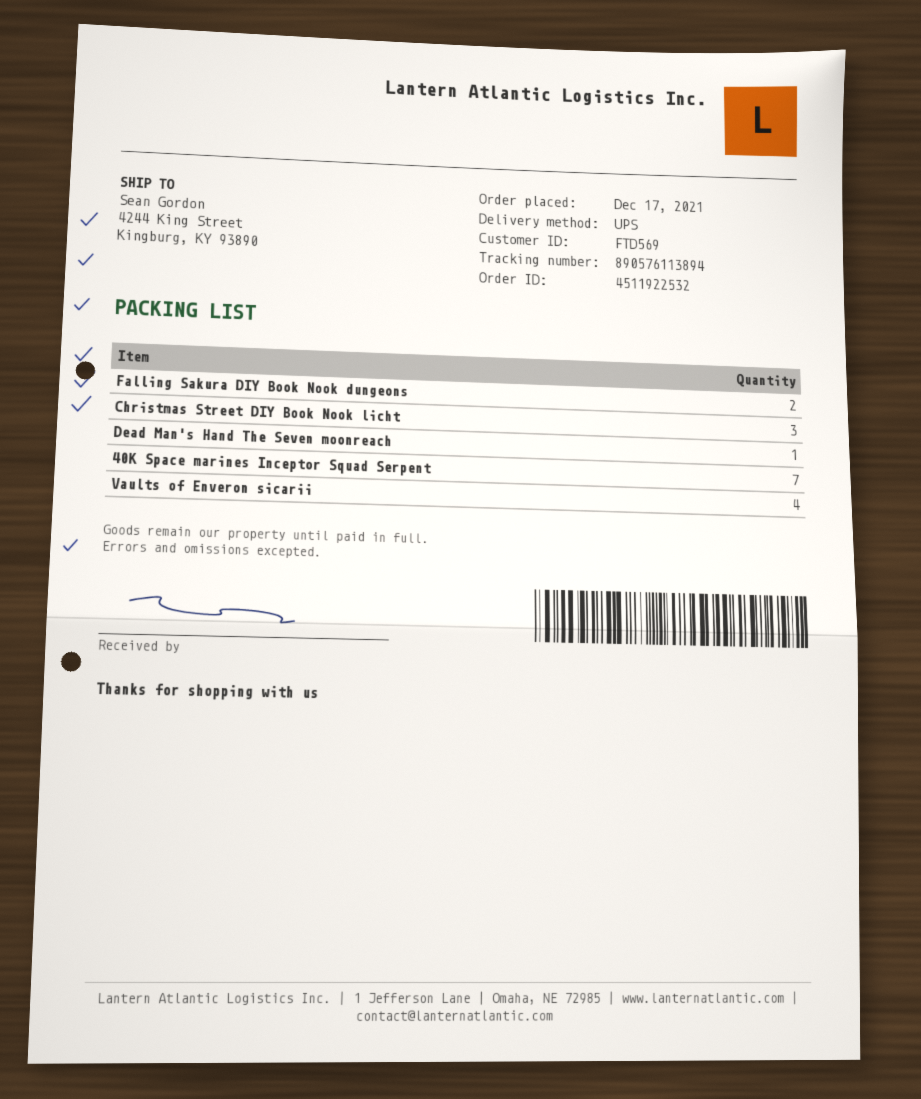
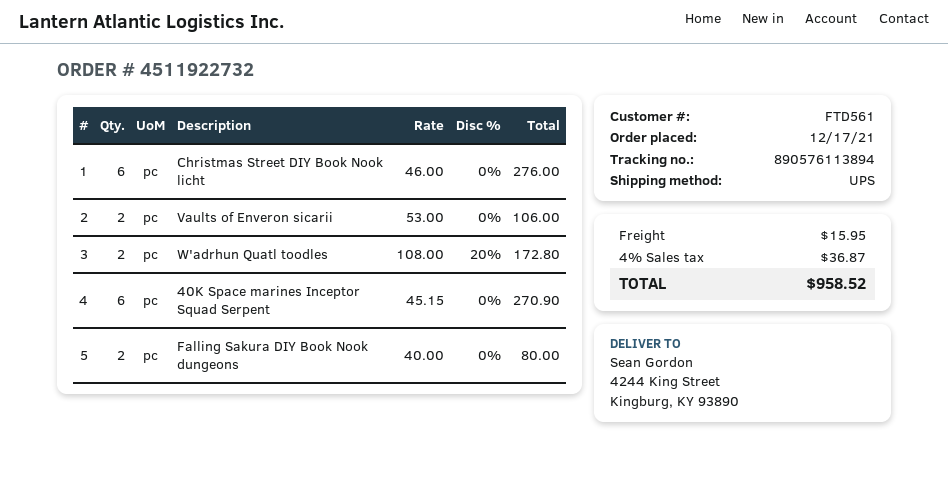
order number: 4511922532 -> 4511922732
customer number: FTD569 -> FTD561
Christmas Street DIY Book Nook licht: 3 -> 6
Dead Man's Hand The Seven moonreach: 1 -> none
40K Space marines Inceptor Squad Serpent: 7 -> 6
Vaults of Enveron sicarii: 4 -> 2
W'adrhun Quatl toodles: none -> 2

